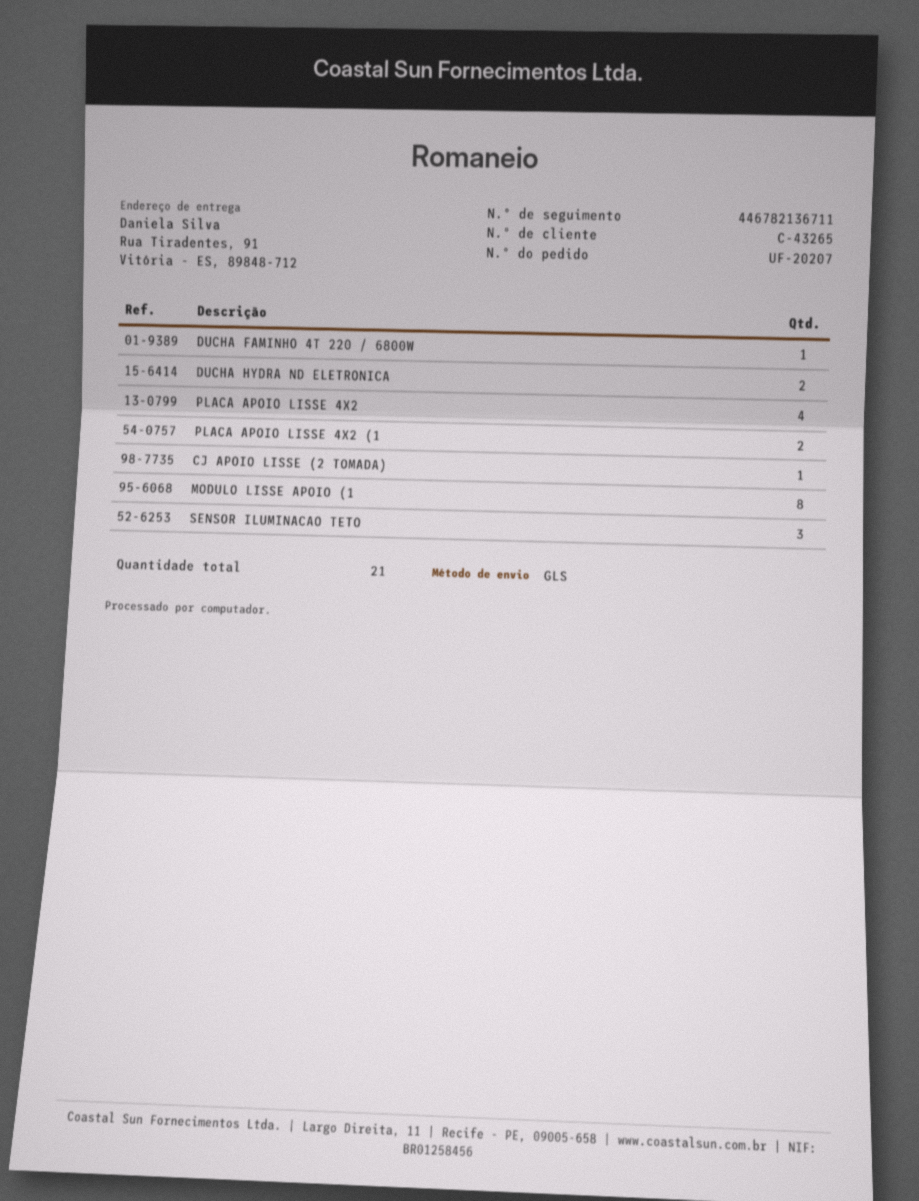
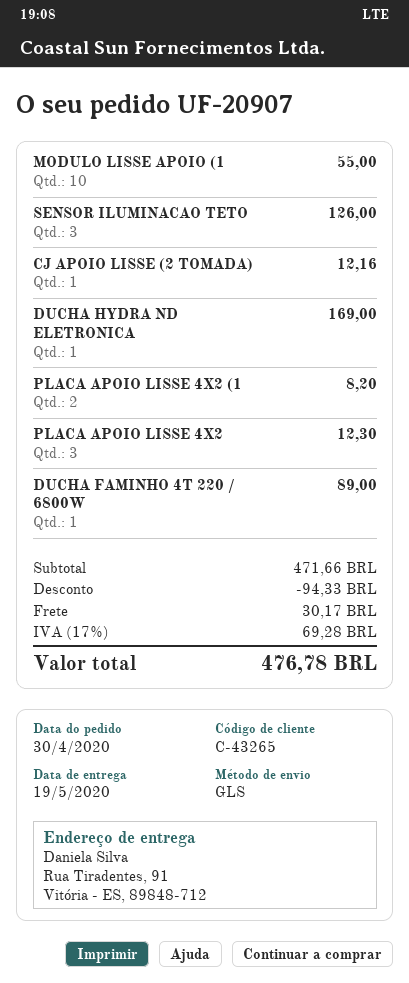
order number: UF-20207 -> UF-20907
DUCHA HYDRA ND ELETRONICA: 2 -> 1
PLACA APOIO LISSE 4X2: 4 -> 3
MODULO LISSE APOIO (1: 8 -> 10

